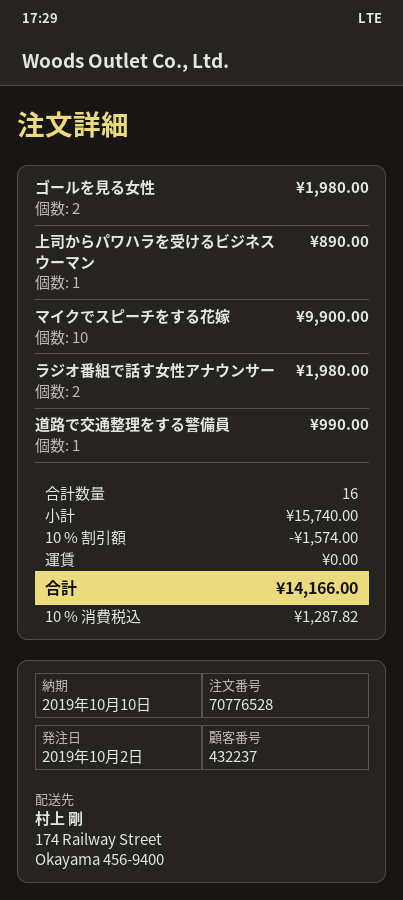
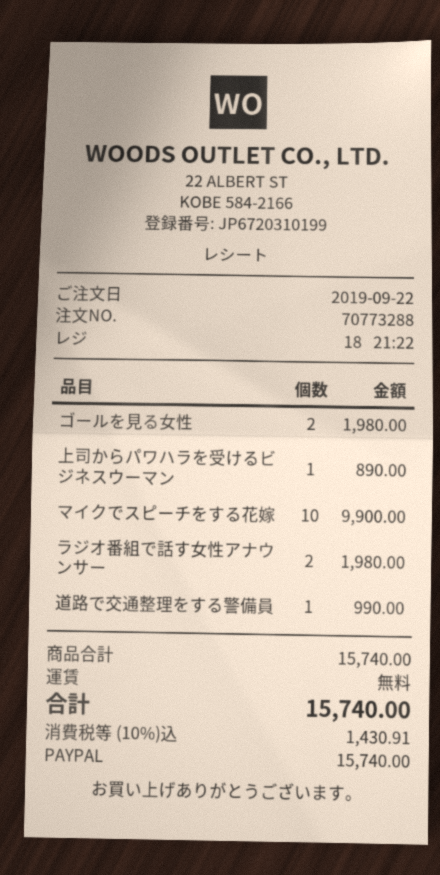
order number: 70776528 -> 70773288
order date: 2019-10-02 -> 2019-09-22
discount: 10% = 1574.00 -> none
tax: 10% = 1287.82 -> 10% = 1430.91
total: 14166.00 -> 15740.00

